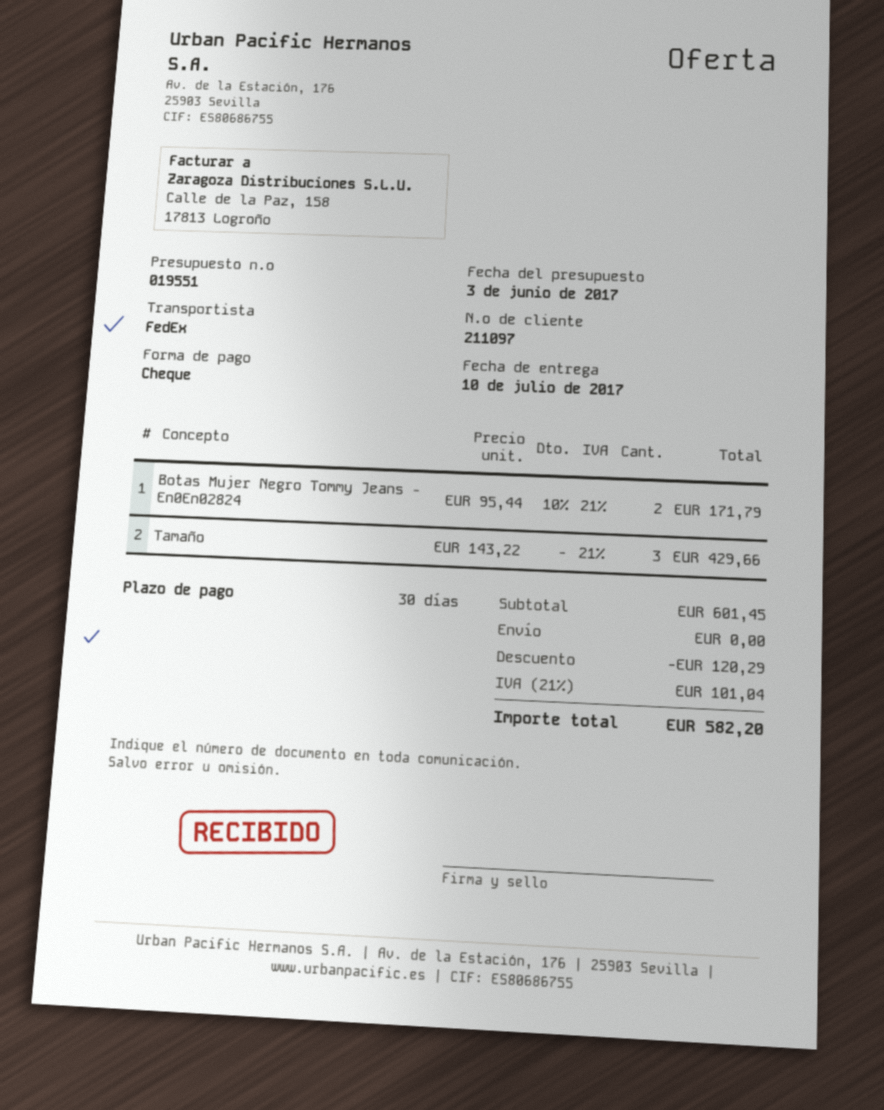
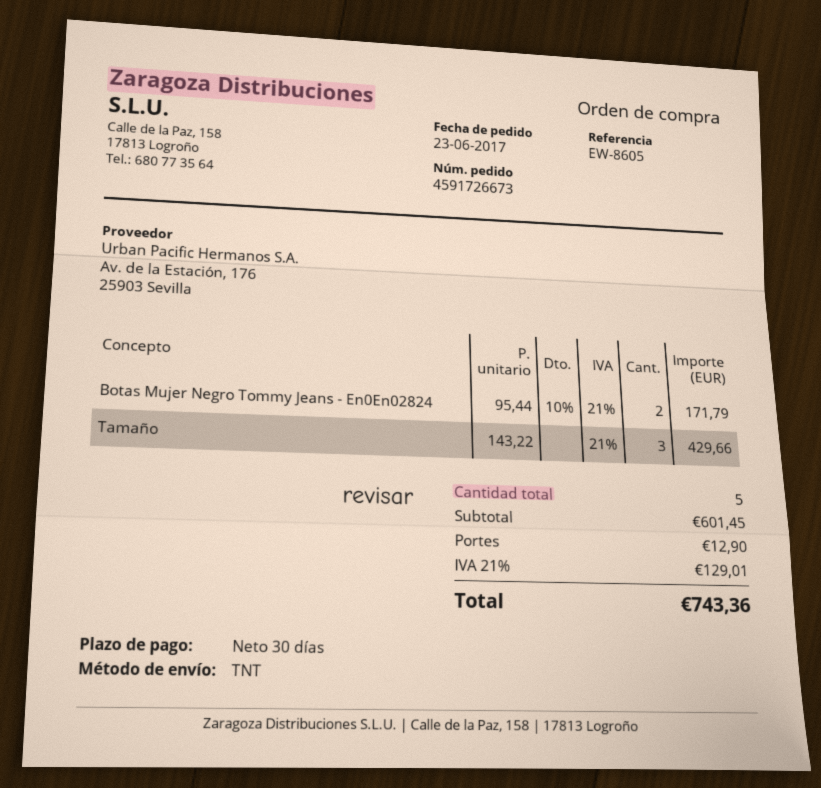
shipping method: FedEx -> TNT
discount: 120.29 -> none
shipping: 0.00 -> 12.90
tax: 21% = 101.04 -> 21% = 129.01
total: 582.20 -> 743.36

